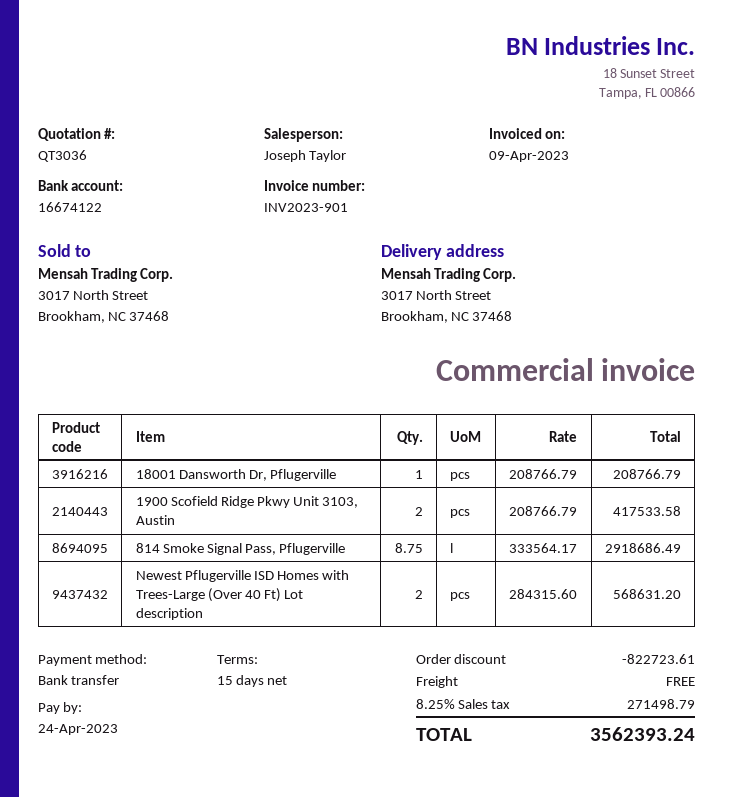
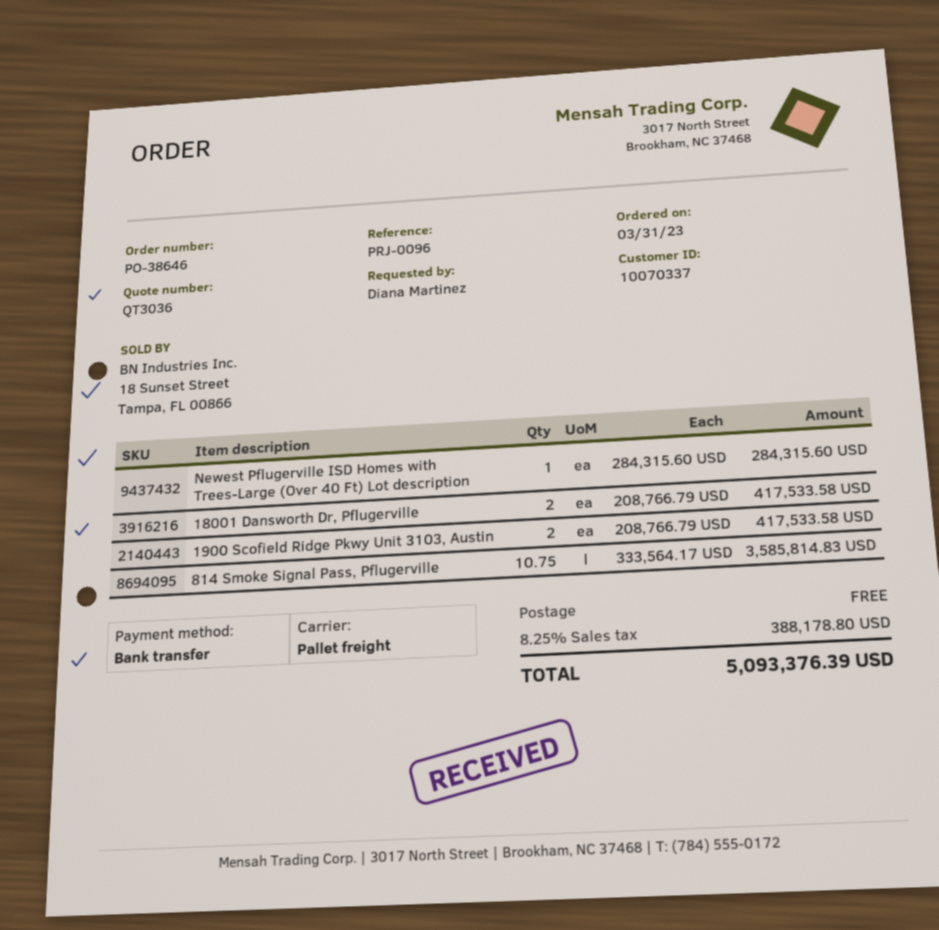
18001 Dansworth Dr, Pflugerville: 1 x 208766.79 = 208766.79 -> 2 x 208766.79 = 417533.58
814 Smoke Signal Pass, Pflugerville: 8.75 x 333564.17 = 2918686.49 -> 10.75 x 333564.17 = 3585814.83
Newest Pflugerville ISD Homes with Trees-Large (Over 40 Ft) Lot description: 2 x 284315.60 = 568631.20 -> 1 x 284315.60 = 284315.60
discount: 822723.61 -> none
tax: 8.25% = 271498.79 -> 8.25% = 388178.80
total: 3562393.24 -> 5093376.39

